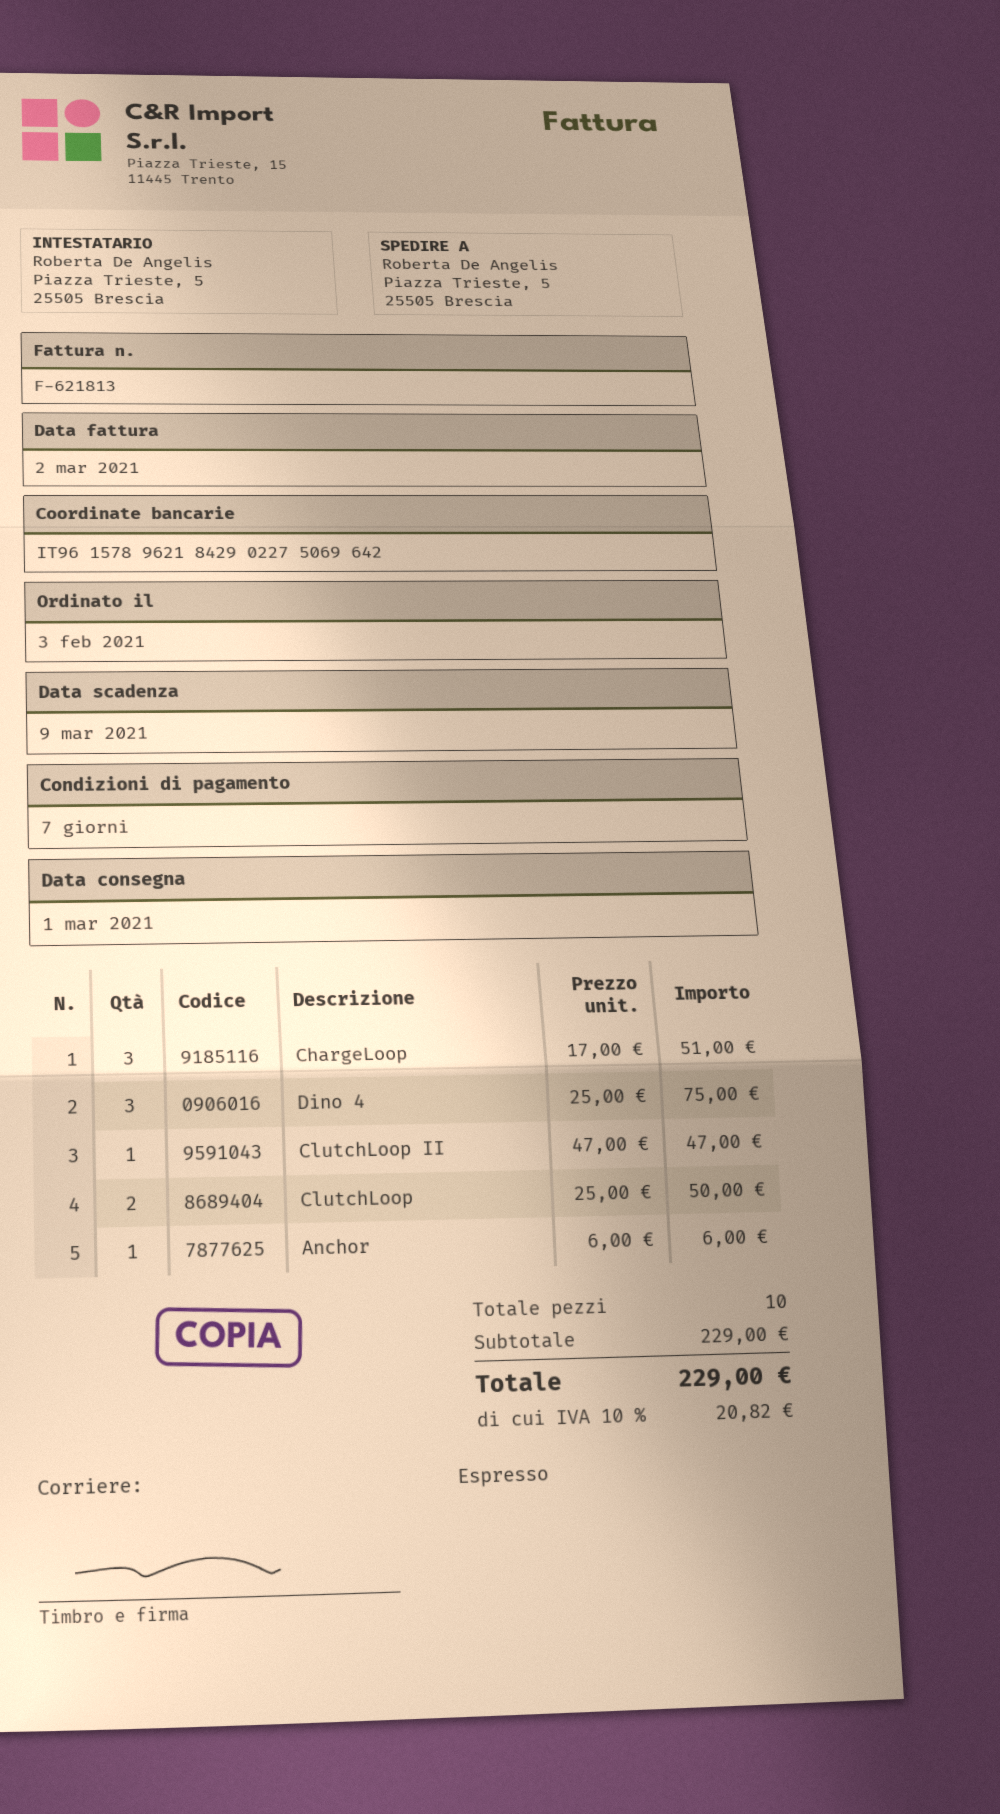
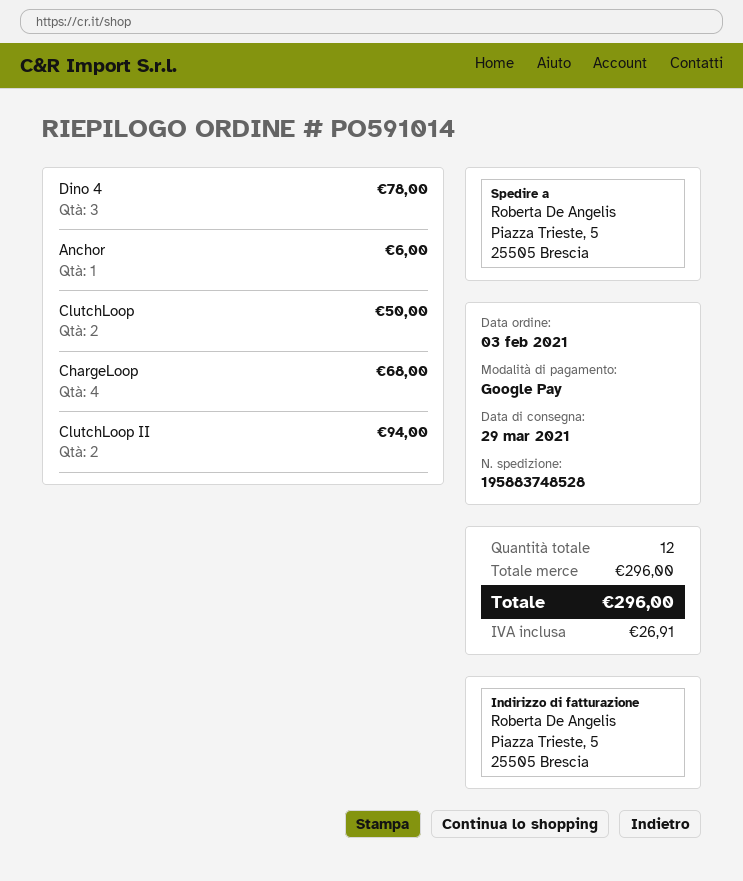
delivery date: 2021-03-01 -> 2021-03-29
ChargeLoop: 3 for 51.00 -> 4 for 68.00
Dino 4: 3 for 75.00 -> 3 for 78.00
ClutchLoop II: 1 for 47.00 -> 2 for 94.00
total quantity: 10 -> 12
subtotal: 229.00 -> 296.00
tax: 20.82 -> 26.91
total: 229.00 -> 296.00

